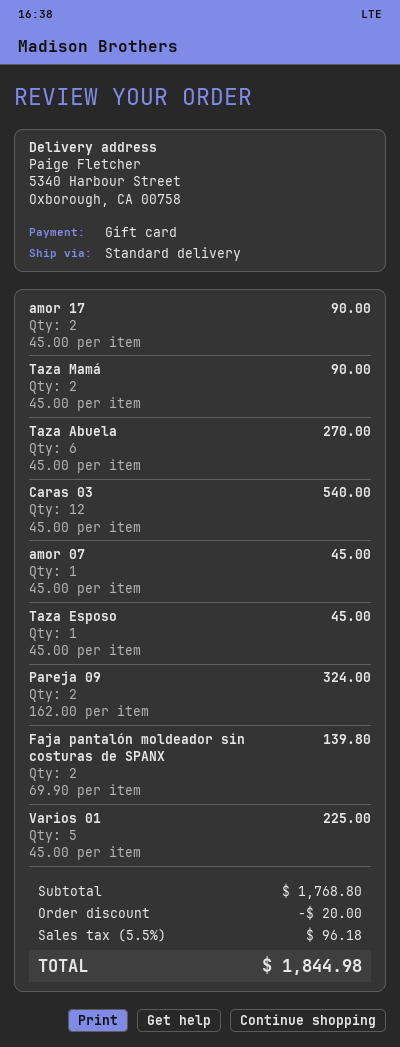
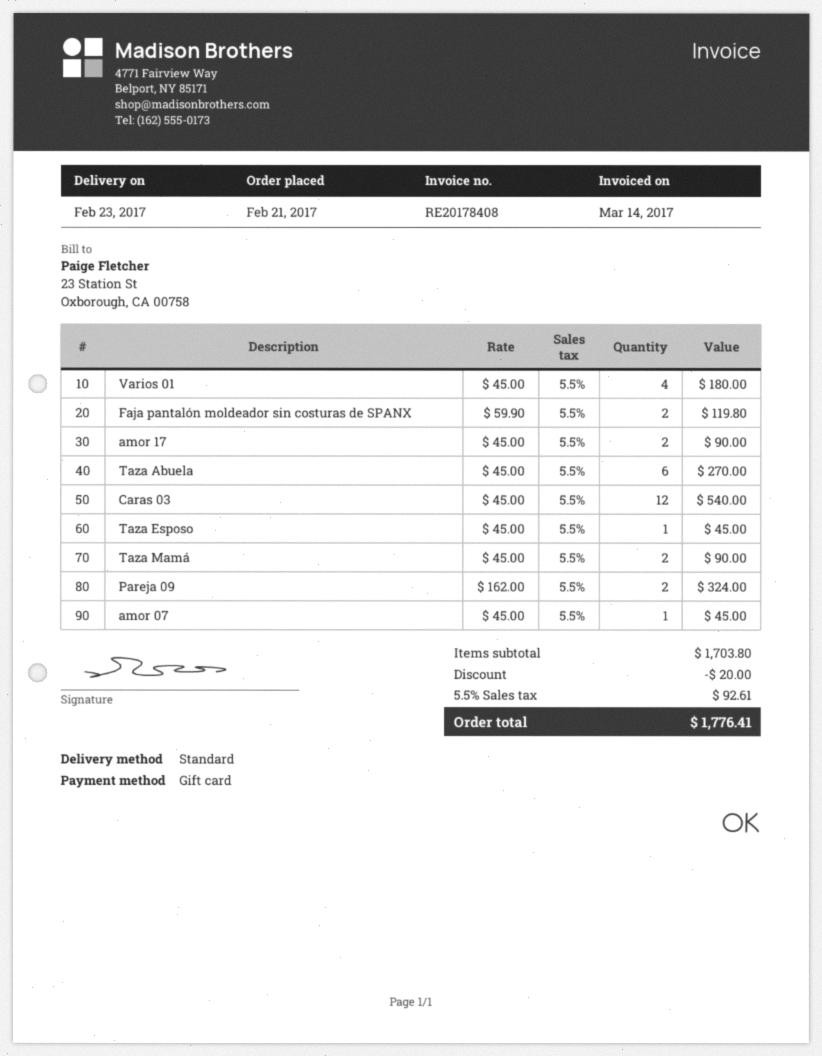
Faja pantalón moldeador sin costuras de SPANX: 2 x 69.90 = 139.80 -> 2 x 59.90 = 119.80
Varios 01: 5 x 45.00 = 225.00 -> 4 x 45.00 = 180.00
subtotal: 1768.80 -> 1703.80
tax: 5.5% = 96.18 -> 5.5% = 92.61
total: 1844.98 -> 1776.41

